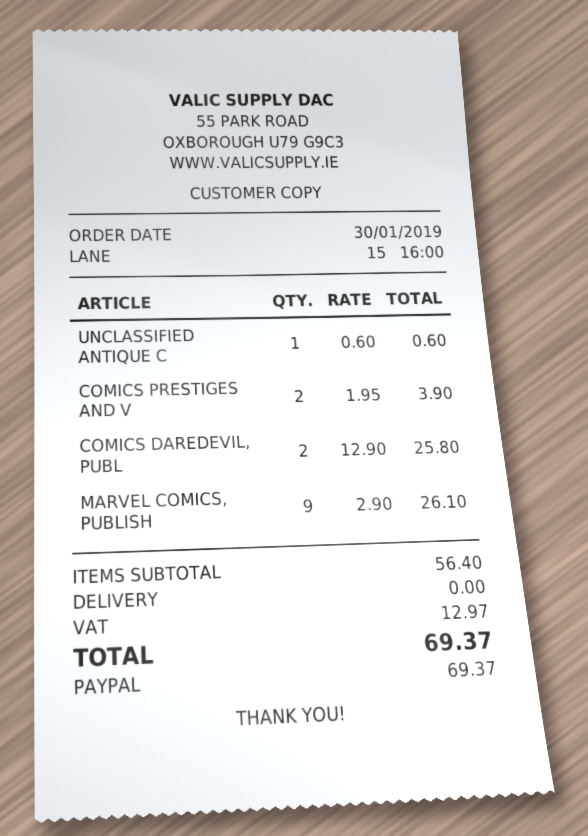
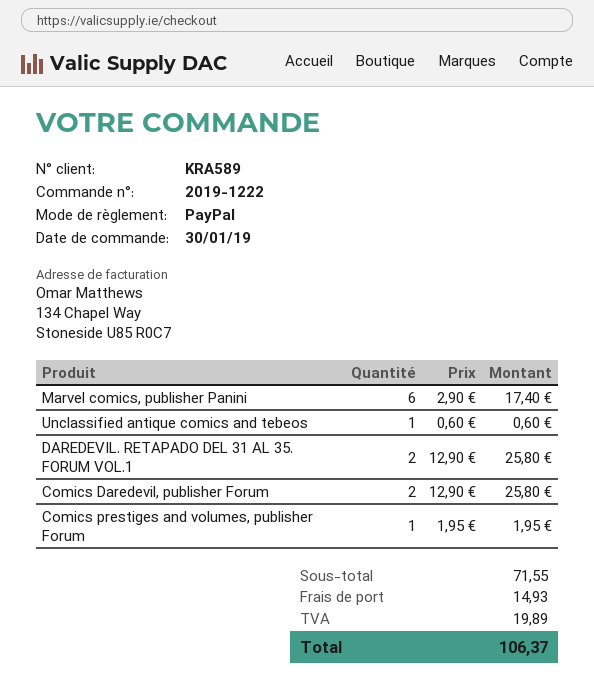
COMICS PRESTIGES AND V: 2 x 1.95 = 3.90 -> 1 x 1.95 = 1.95
MARVEL COMICS, PUBLISH: 9 x 2.90 = 26.10 -> 6 x 2.90 = 17.40
DAREDEVIL. RETAPADO DEL 31 AL 35. FORUM VOL.1: none -> 2 x 12.90 = 25.80
subtotal: 56.40 -> 71.55
shipping: 0.00 -> 14.93
tax: 12.97 -> 19.89
total: 69.37 -> 106.37

